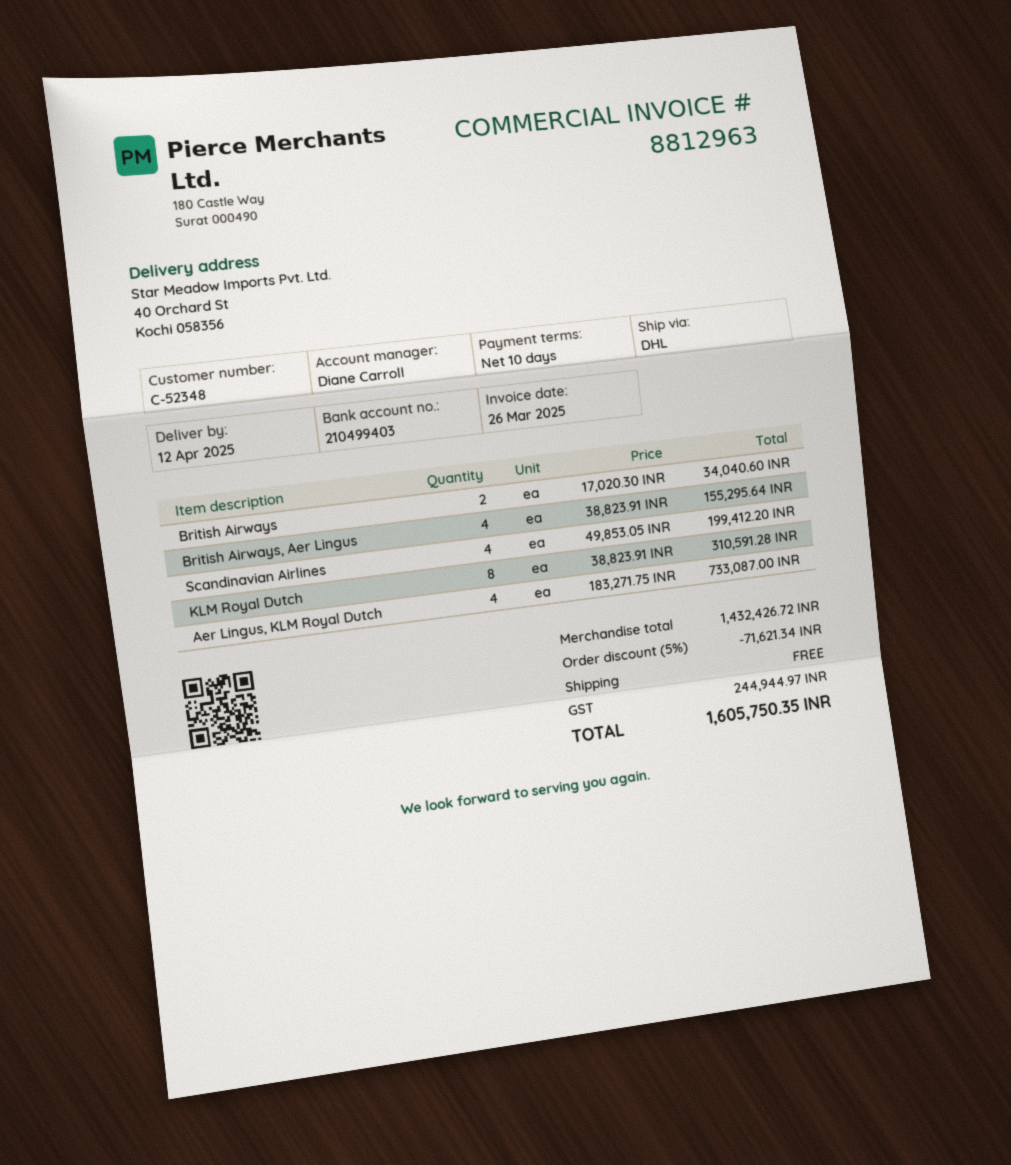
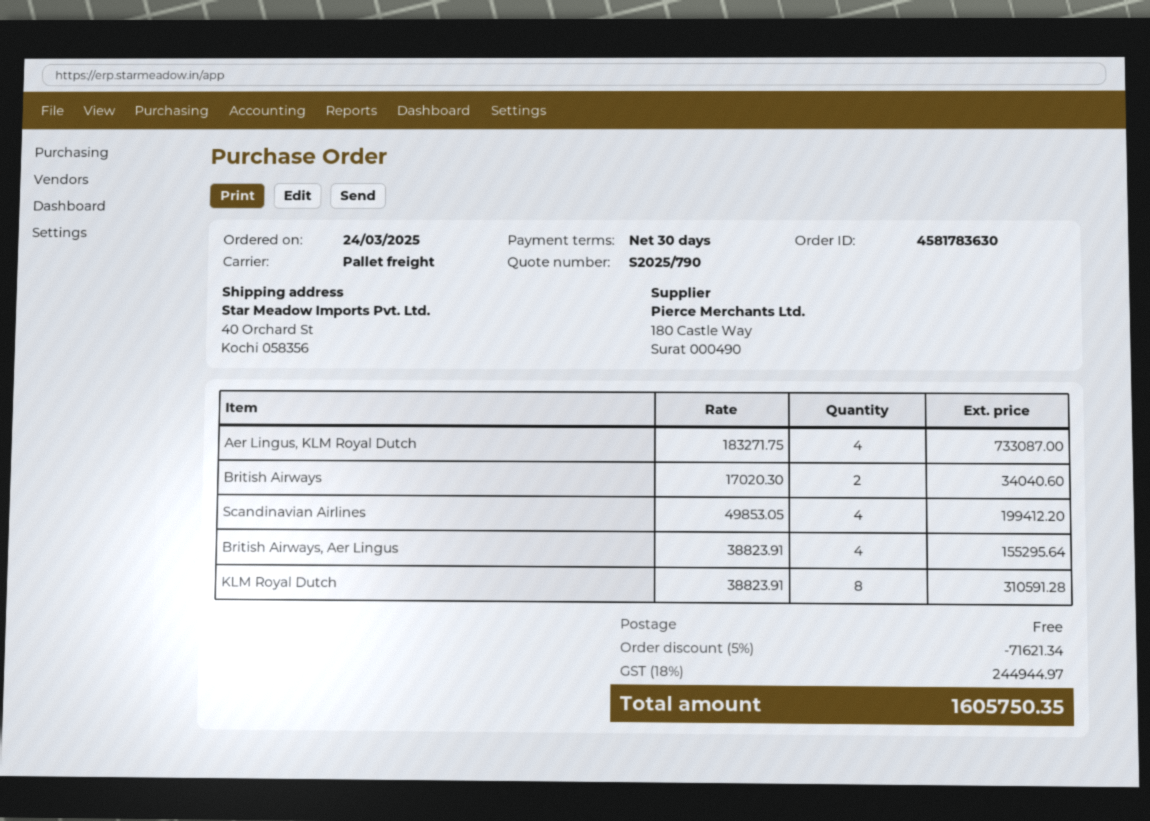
payment terms: 10 days -> 30 days
shipping method: DHL -> pallet freight

